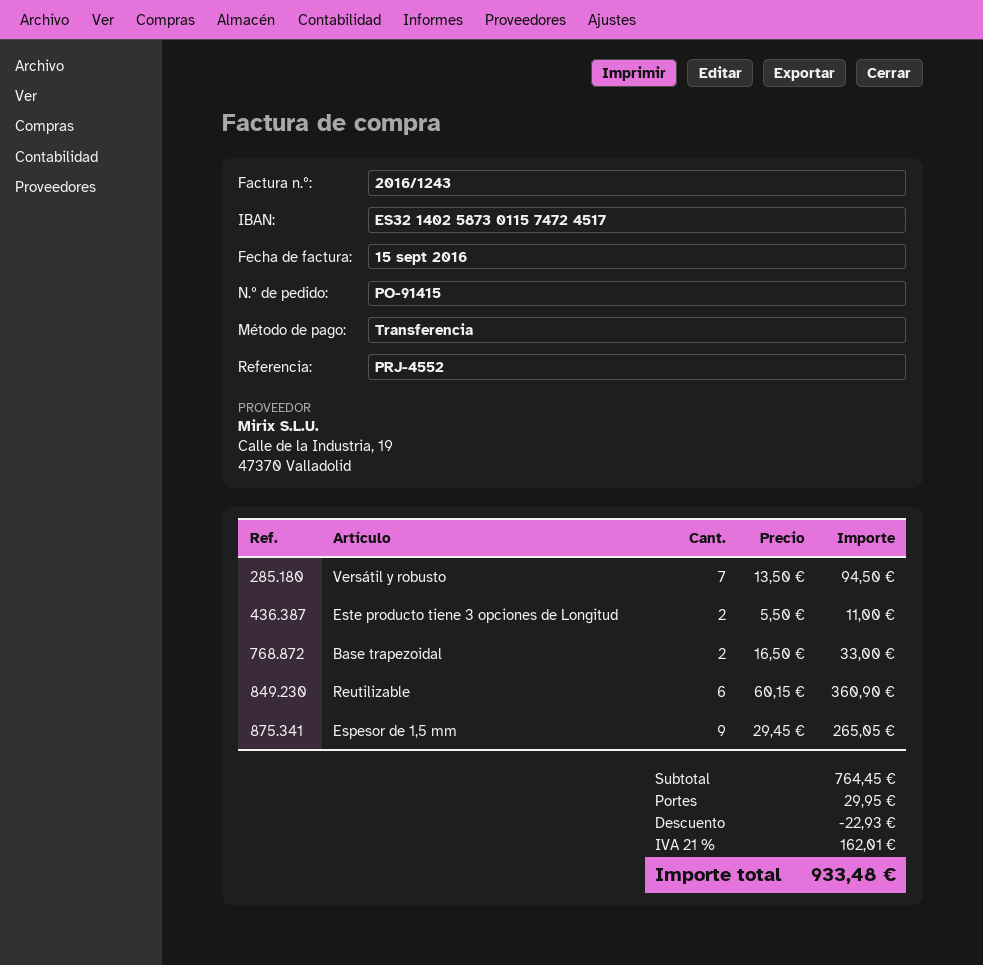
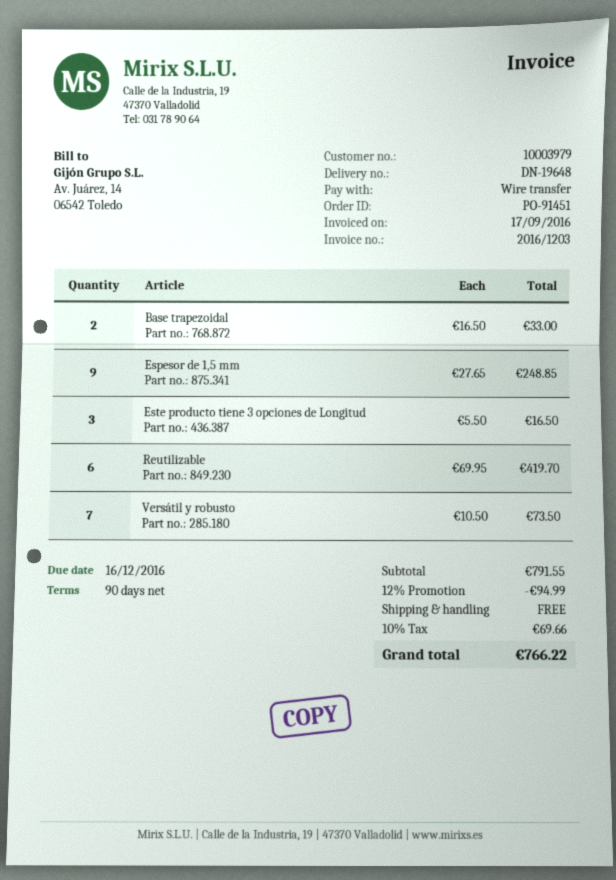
order number: PO-91415 -> PO-91451
invoice number: 2016/1243 -> 2016/1203
invoice date: 2016-09-15 -> 2016-09-17
Versátil y robusto: 7 x 13.50 = 94.50 -> 7 x 10.50 = 73.50
Este producto tiene 3 opciones de Longitud: 2 x 5.50 = 11.00 -> 3 x 5.50 = 16.50
Reutilizable: 6 x 60.15 = 360.90 -> 6 x 69.95 = 419.70
Espesor de 1,5 mm: 9 x 29.45 = 265.05 -> 9 x 27.65 = 248.85
subtotal: 764.45 -> 791.55
discount: 22.93 -> 94.99
shipping: 29.95 -> 0.00
tax: 21% = 162.01 -> 10% = 69.66
total: 933.48 -> 766.22

